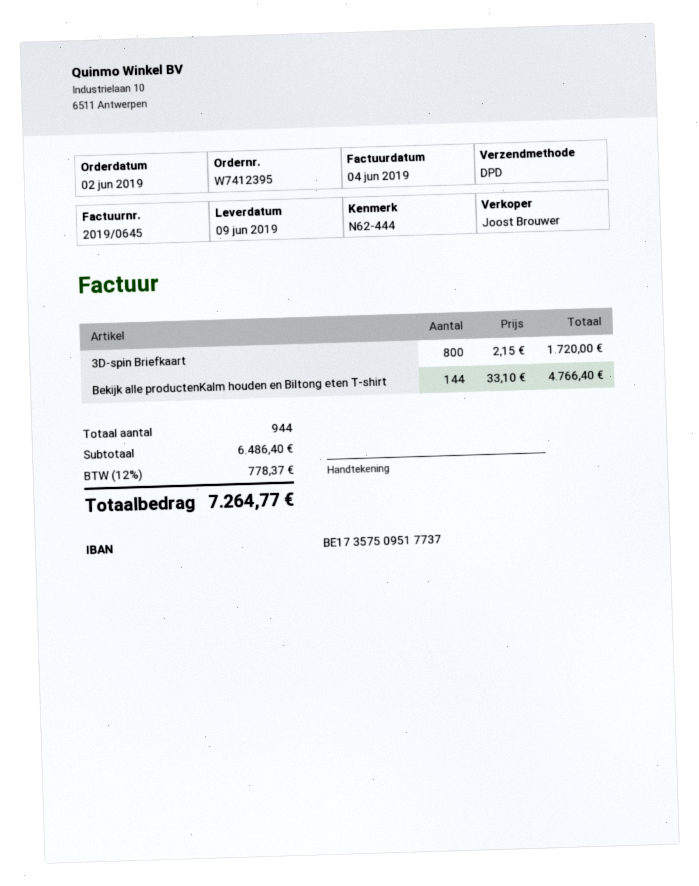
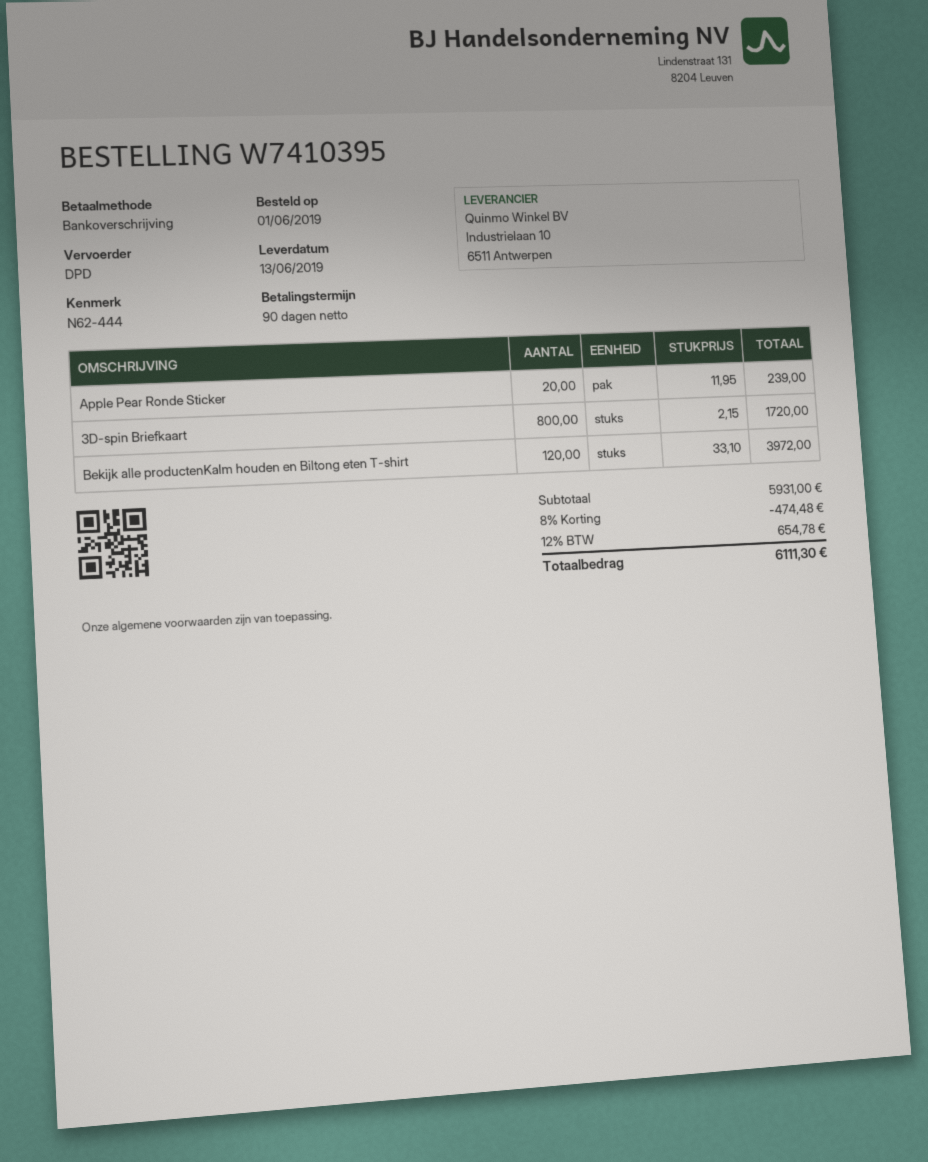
order number: W7412395 -> W7410395
order date: 2019-06-02 -> 2019-06-01
delivery date: 2019-06-09 -> 2019-06-13
Bekijk alle productenKalm houden en Biltong eten T-shirt: 144 x 33.10 = 4766.40 -> 120 x 33.10 = 3972.00
Apple Pear Ronde Sticker: none -> 20 x 11.95 = 239.00
subtotal: 6486.40 -> 5931.00
discount: none -> 8% = 474.48
tax: 12% = 778.37 -> 12% = 654.78
total: 7264.77 -> 6111.30

